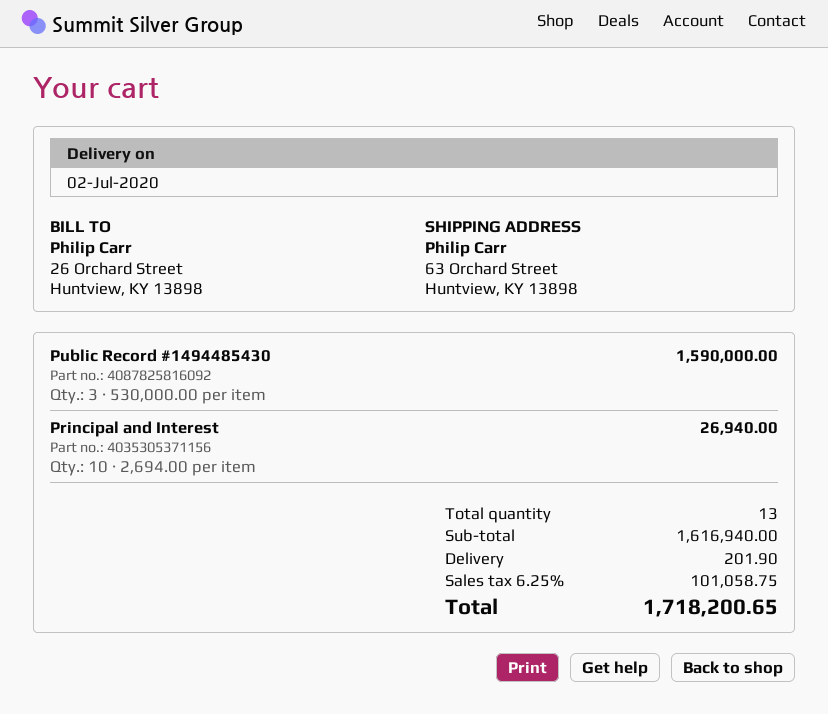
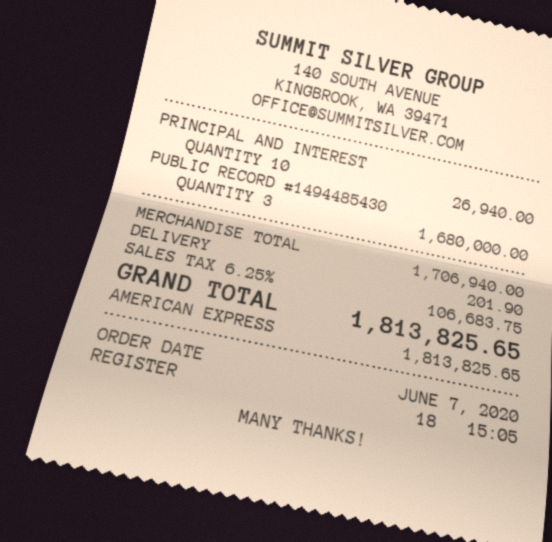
Public Record #1494485430: 3 for 1590000.00 -> 3 for 1680000.00
subtotal: 1616940.00 -> 1706940.00
tax: 6.25% = 101058.75 -> 6.25% = 106683.75
total: 1718200.65 -> 1813825.65

